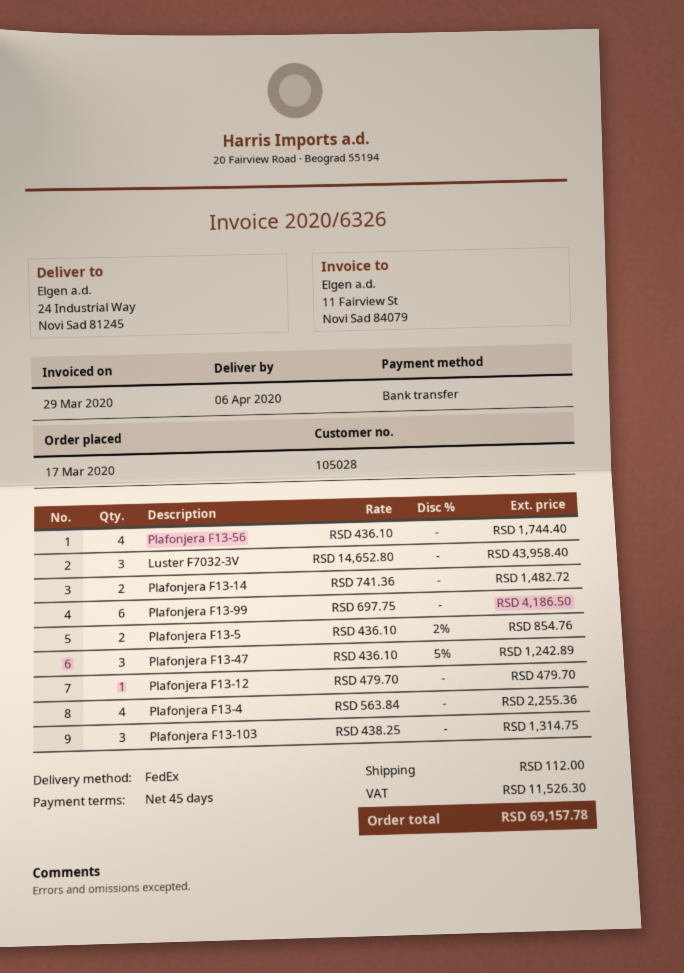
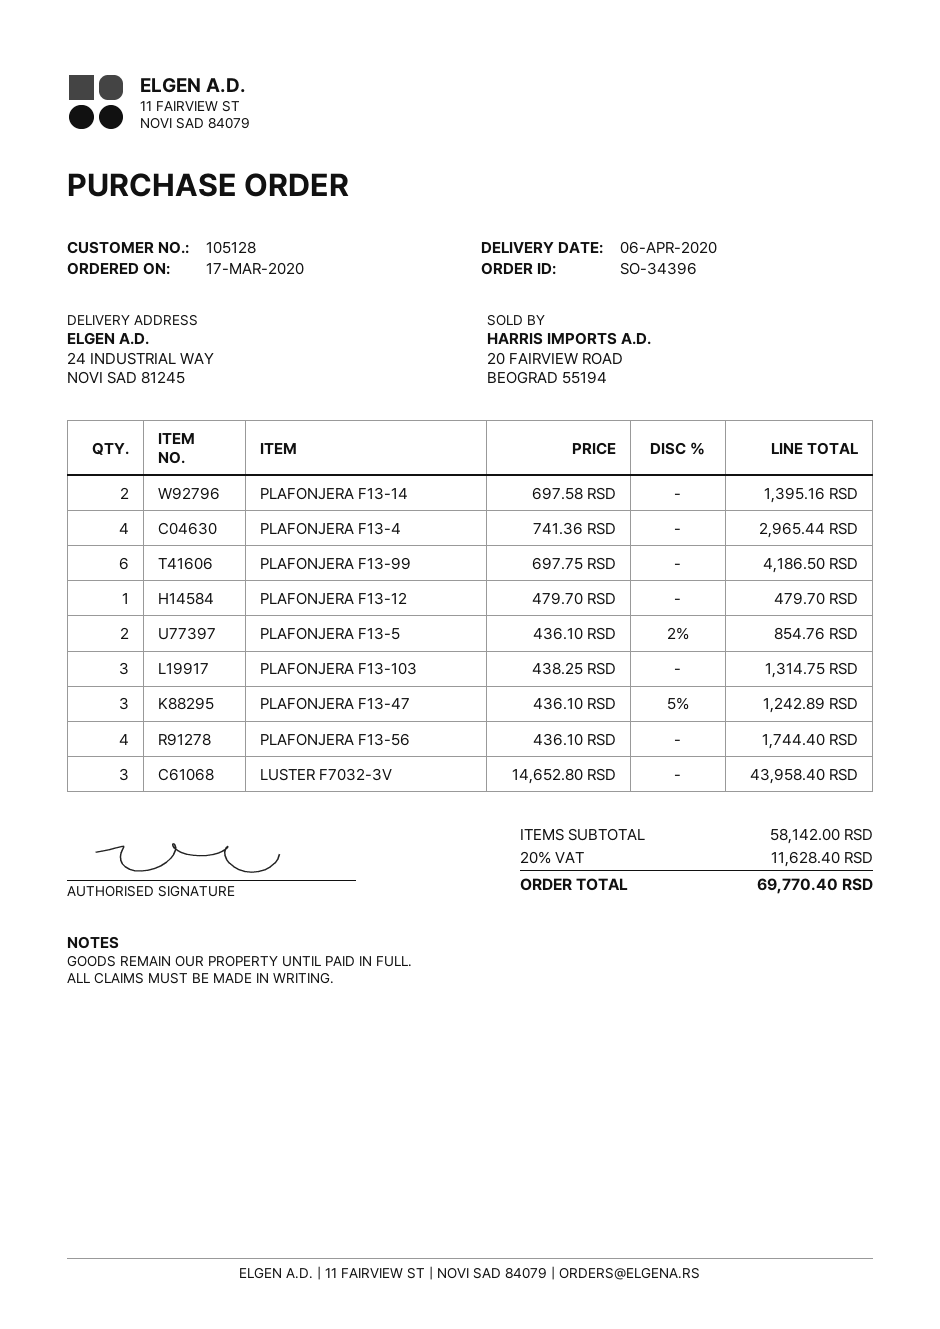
customer number: 105028 -> 105128
Plafonjera F13-14: 2 x 741.36 = 1482.72 -> 2 x 697.58 = 1395.16
Plafonjera F13-4: 4 x 563.84 = 2255.36 -> 4 x 741.36 = 2965.44
shipping: 112.00 -> none
tax: 11526.30 -> 11628.40
total: 69157.78 -> 69770.40

